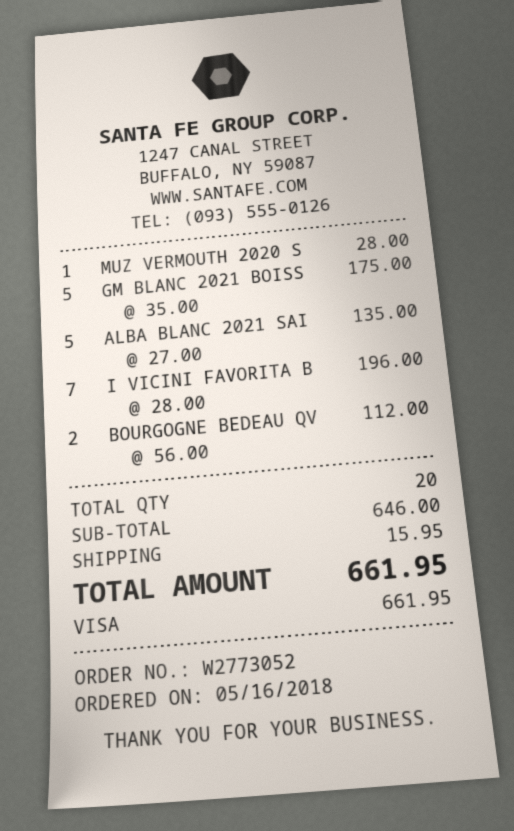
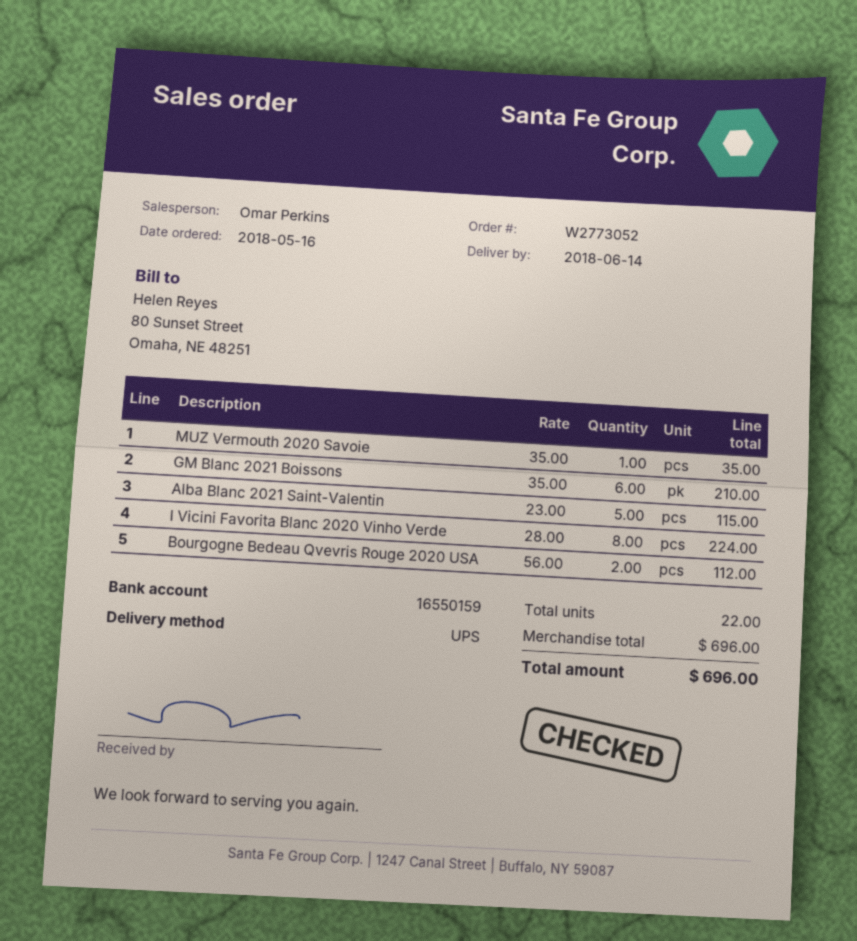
MUZ VERMOUTH 2020 S: 1 x 28.00 = 28.00 -> 1 x 35.00 = 35.00
GM BLANC 2021 BOISS: 5 x 35.00 = 175.00 -> 6 x 35.00 = 210.00
ALBA BLANC 2021 SAI: 5 x 27.00 = 135.00 -> 5 x 23.00 = 115.00
I VICINI FAVORITA B: 7 x 28.00 = 196.00 -> 8 x 28.00 = 224.00
total quantity: 20 -> 22
subtotal: 646.00 -> 696.00
shipping: 15.95 -> none
total: 661.95 -> 696.00

